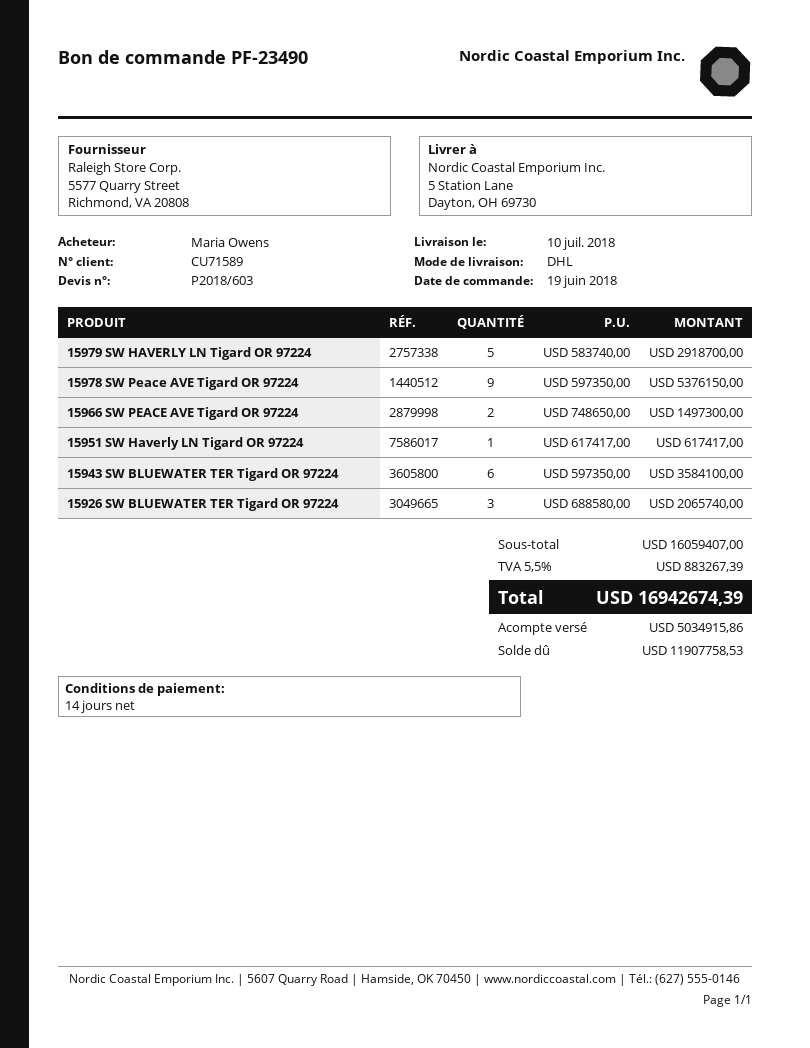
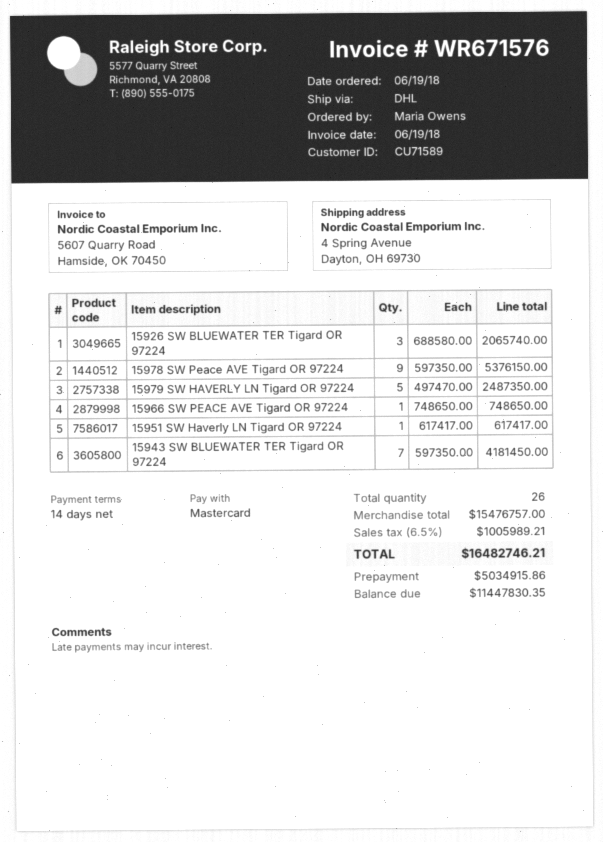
ship to: 5 Station Lane, Dayton, OH 69730 -> 4 Spring Avenue, Dayton, OH 69730
15979 SW HAVERLY LN Tigard OR 97224: 5 x 583740.00 = 2918700.00 -> 5 x 497470.00 = 2487350.00
15966 SW PEACE AVE Tigard OR 97224: 2 x 748650.00 = 1497300.00 -> 1 x 748650.00 = 748650.00
15943 SW BLUEWATER TER Tigard OR 97224: 6 x 597350.00 = 3584100.00 -> 7 x 597350.00 = 4181450.00
subtotal: 16059407.00 -> 15476757.00
tax: 5.5% = 883267.39 -> 6.5% = 1005989.21
total: 16942674.39 -> 16482746.21
balance: 11907758.53 -> 11447830.35

